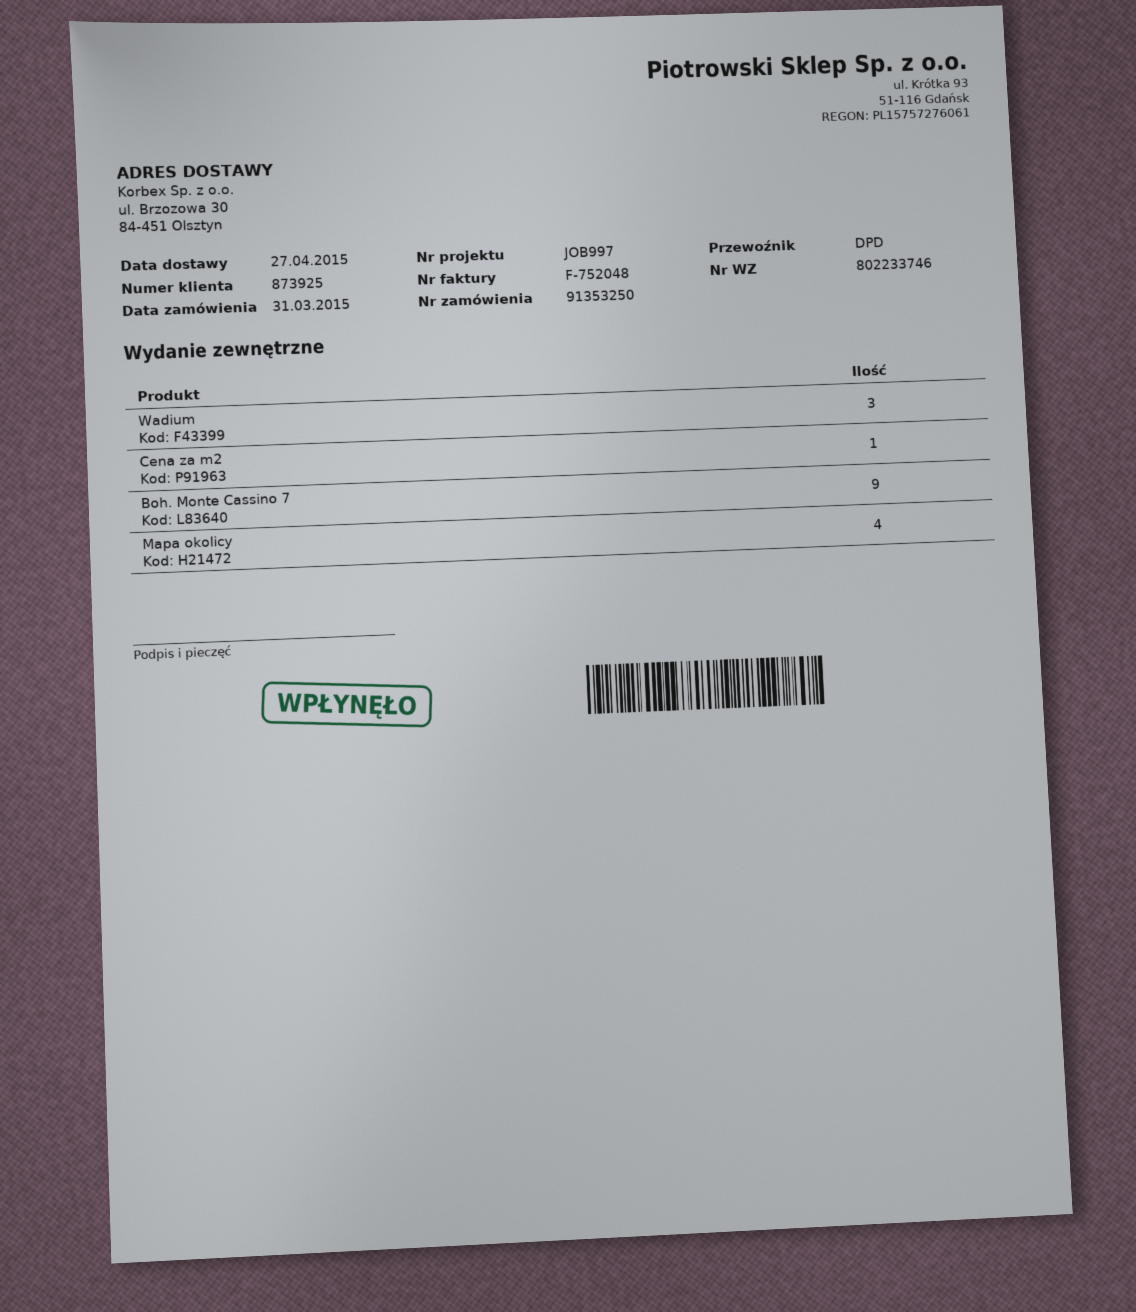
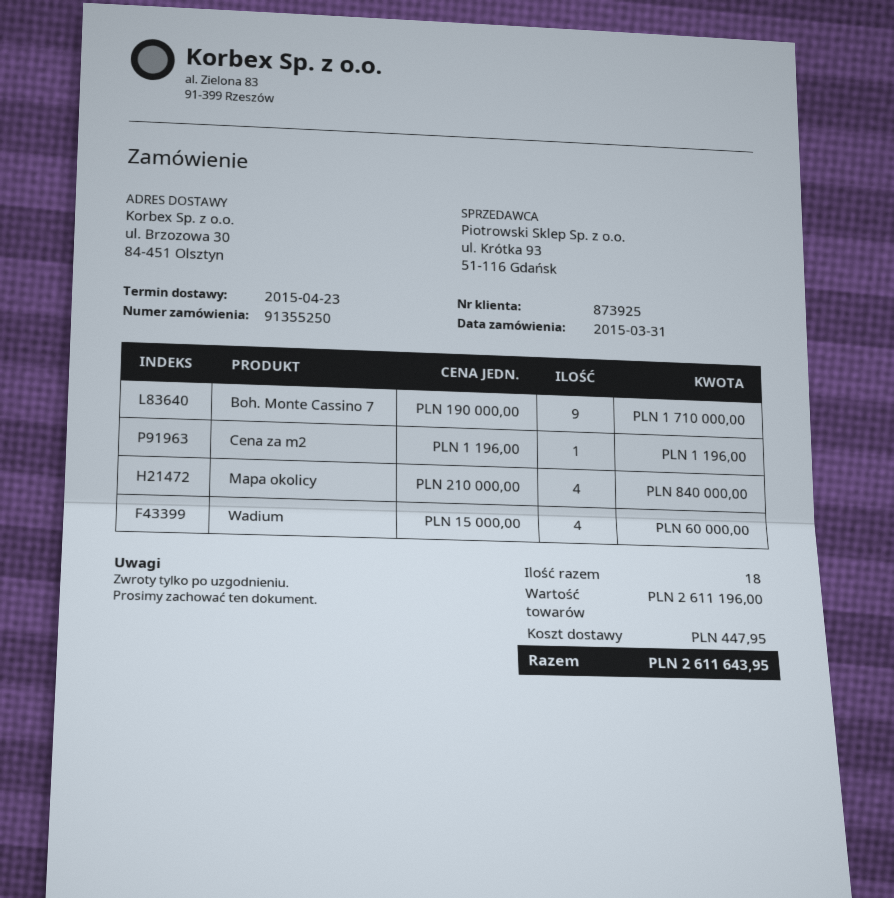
order number: 91353250 -> 91355250
delivery date: 2015-04-27 -> 2015-04-23
Wadium: 3 -> 4

